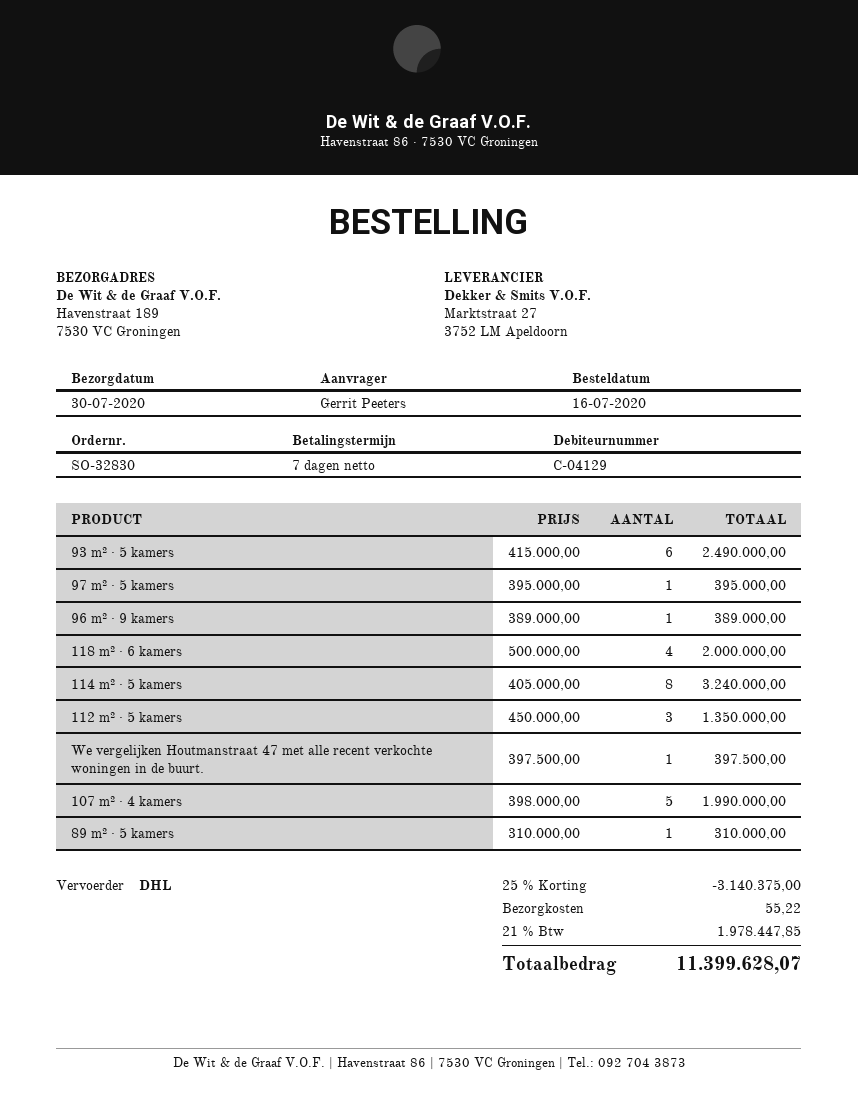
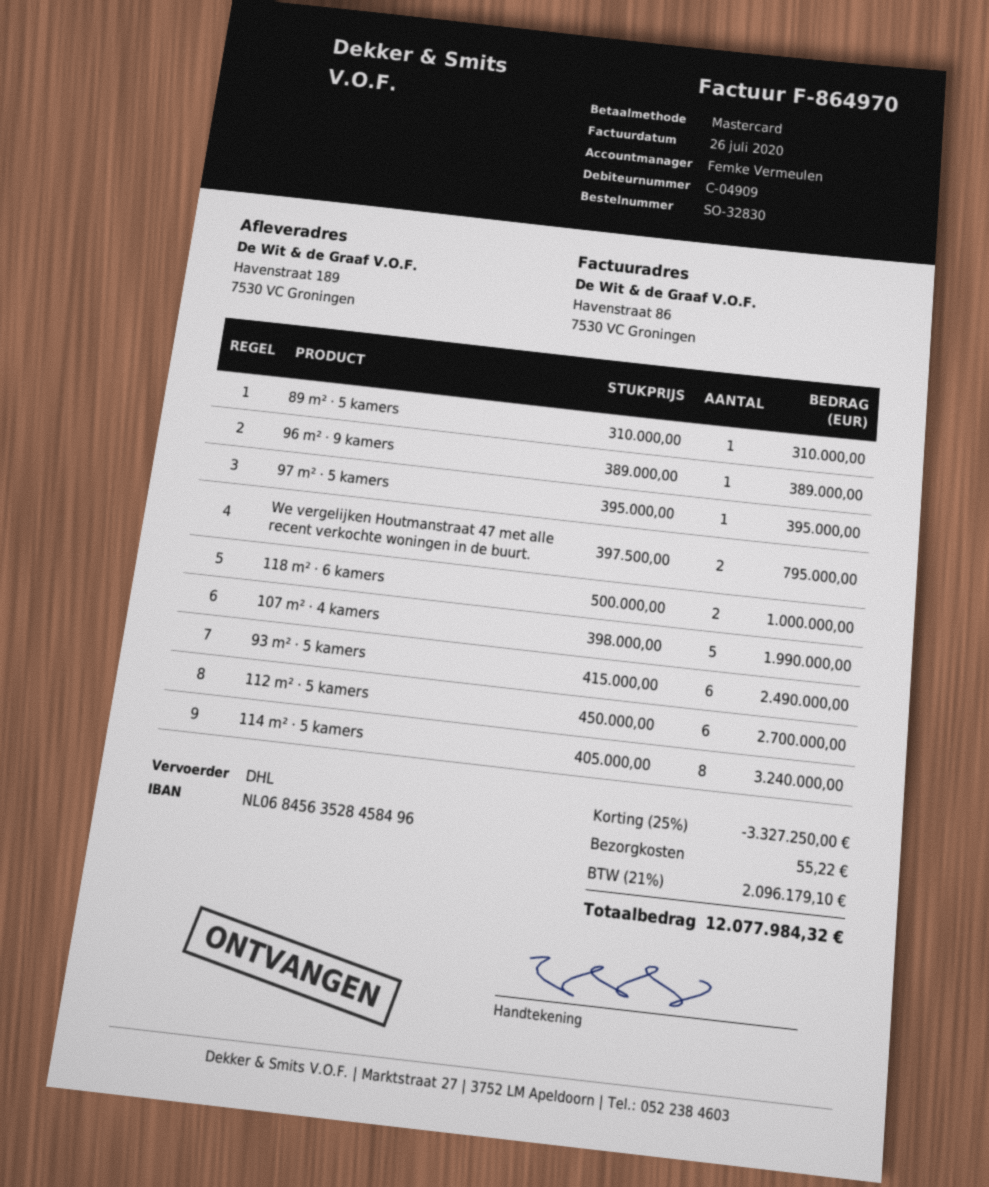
customer number: C-04129 -> C-04909
118 m² · 6 kamers: 4 x 500000.00 = 2000000.00 -> 2 x 500000.00 = 1000000.00
112 m² · 5 kamers: 3 x 450000.00 = 1350000.00 -> 6 x 450000.00 = 2700000.00
We vergelijken Houtmanstraat 47 met alle recent verkochte woningen in de buurt.: 1 x 397500.00 = 397500.00 -> 2 x 397500.00 = 795000.00
discount: 25% = 3140375.00 -> 25% = 3327250.00
tax: 21% = 1978447.85 -> 21% = 2096179.10
total: 11399628.07 -> 12077984.32

